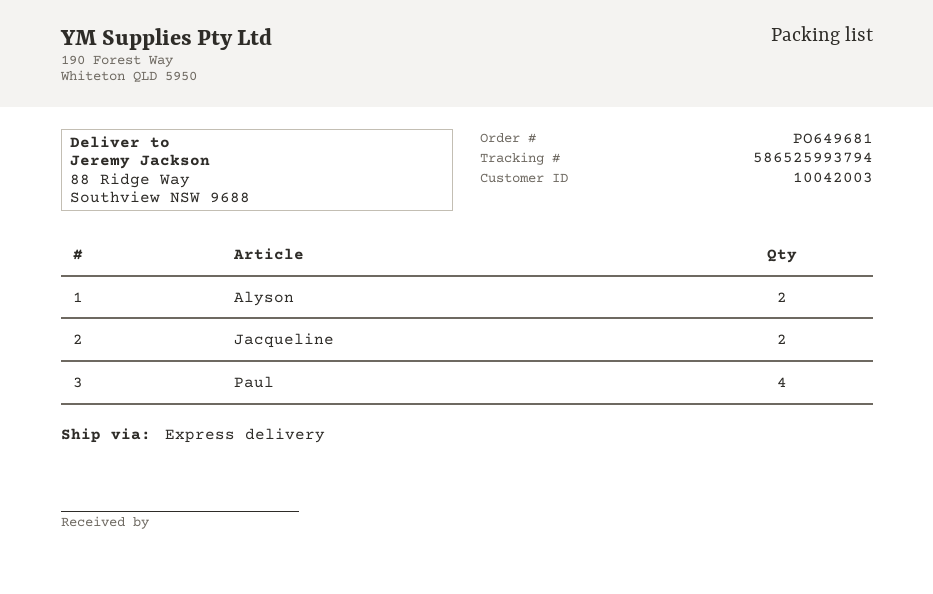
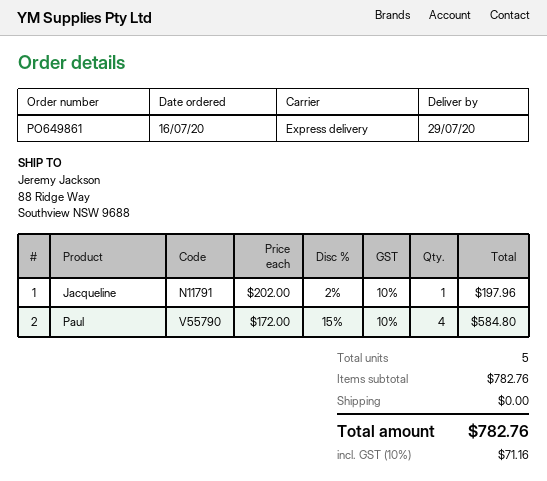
order number: PO649681 -> PO649861
Alyson: 2 -> none
Jacqueline: 2 -> 1

